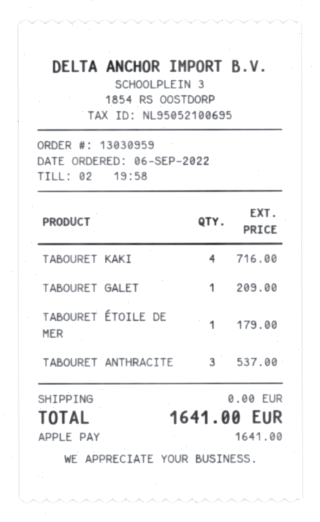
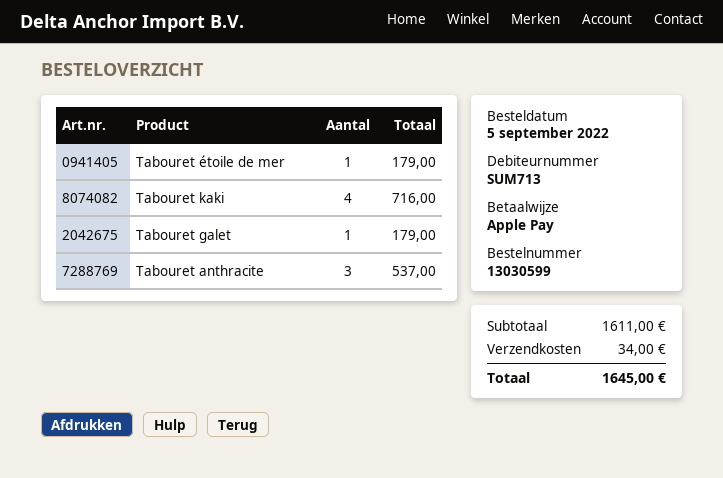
order number: 13030959 -> 13030599
order date: 2022-09-06 -> 2022-09-05
TABOURET GALET: 1 for 209.00 -> 1 for 179.00
shipping: 0.00 -> 34.00
total: 1641.00 -> 1645.00

